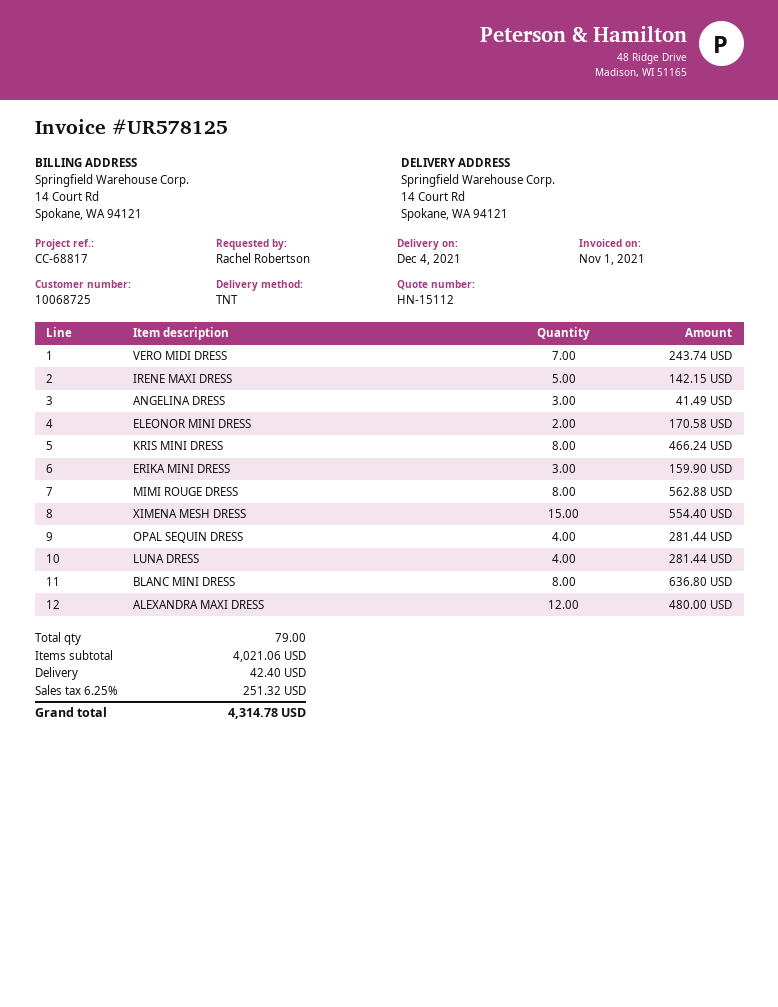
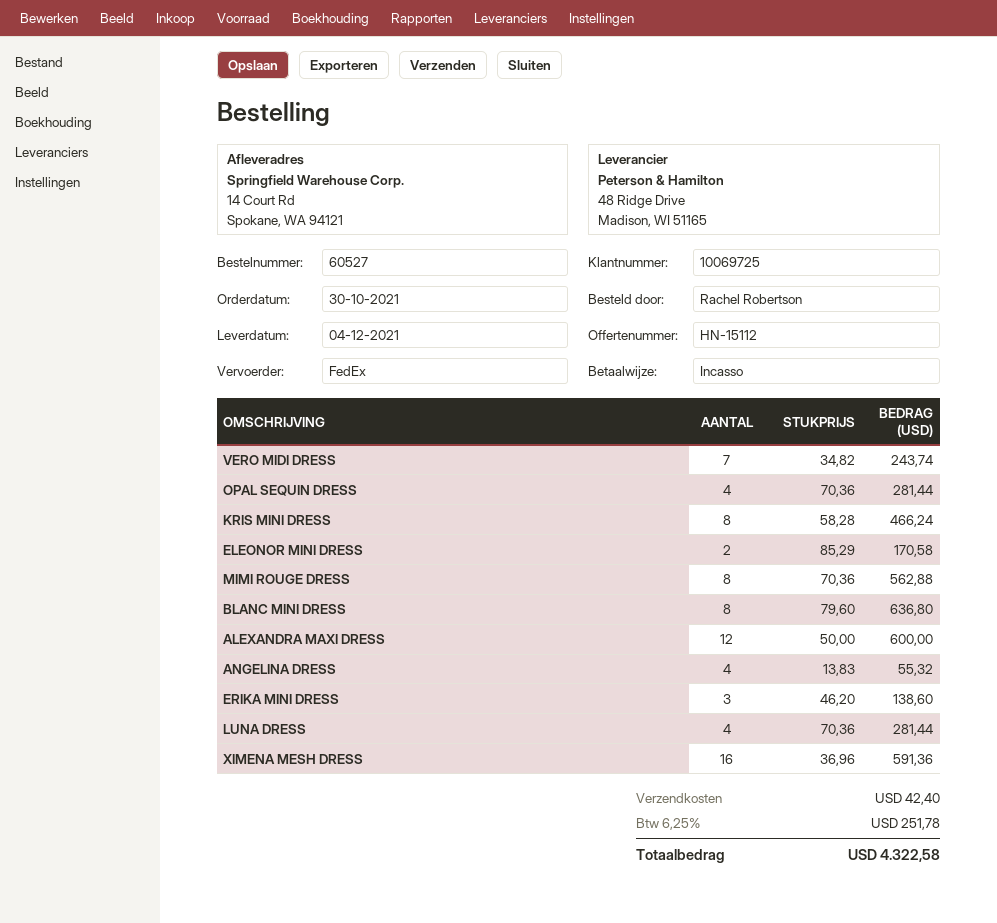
customer number: 10068725 -> 10069725
shipping method: TNT -> FedEx
IRENE MAXI DRESS: 5 for 142.15 -> none
ANGELINA DRESS: 3 for 41.49 -> 4 for 55.32
ERIKA MINI DRESS: 3 for 159.90 -> 3 for 138.60
XIMENA MESH DRESS: 15 for 554.40 -> 16 for 591.36
ALEXANDRA MAXI DRESS: 12 for 480.00 -> 12 for 600.00
tax: 6.25% = 251.32 -> 6.25% = 251.78
total: 4314.78 -> 4322.58

